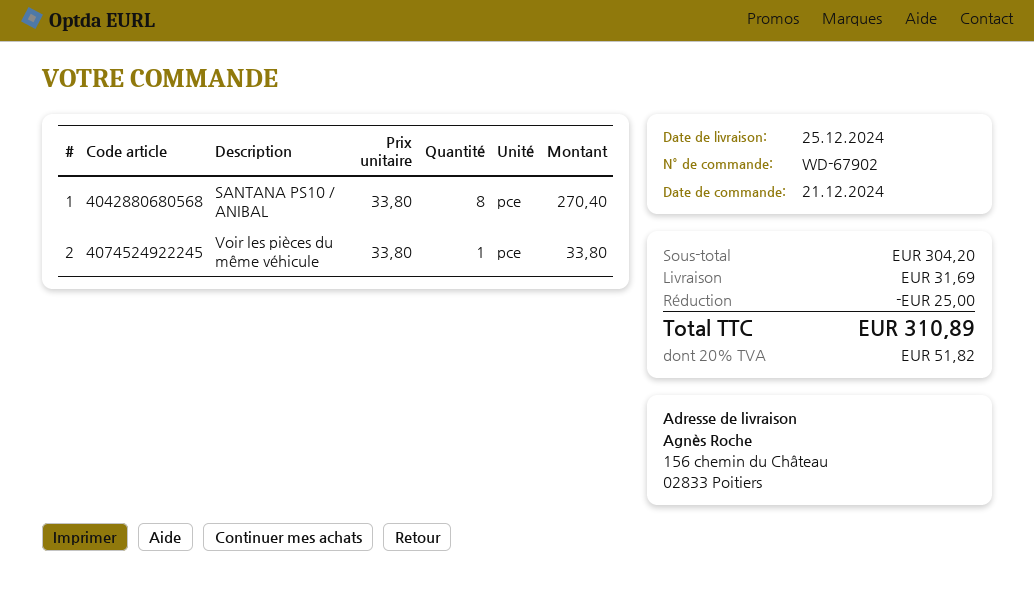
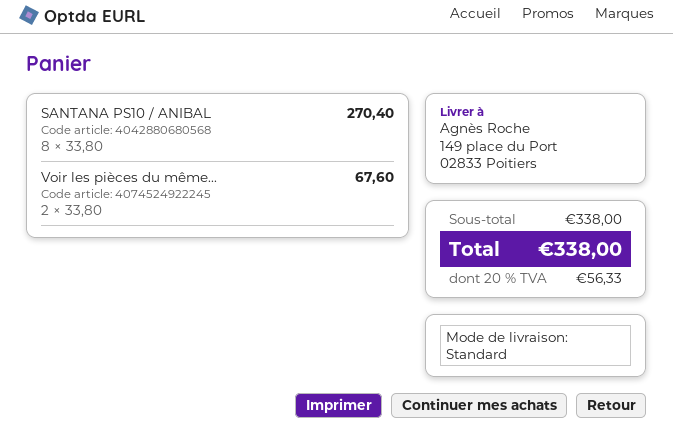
ship to: 156 chemin du Château, 02833 Poitiers -> 149 place du Port, 02833 Poitiers
Voir les pièces du même véhicule: 1 x 33.80 = 33.80 -> 2 x 33.80 = 67.60
subtotal: 304.20 -> 338.00
discount: 25.00 -> none
shipping: 31.69 -> none
tax: 20% = 51.82 -> 20% = 56.33
total: 310.89 -> 338.00

